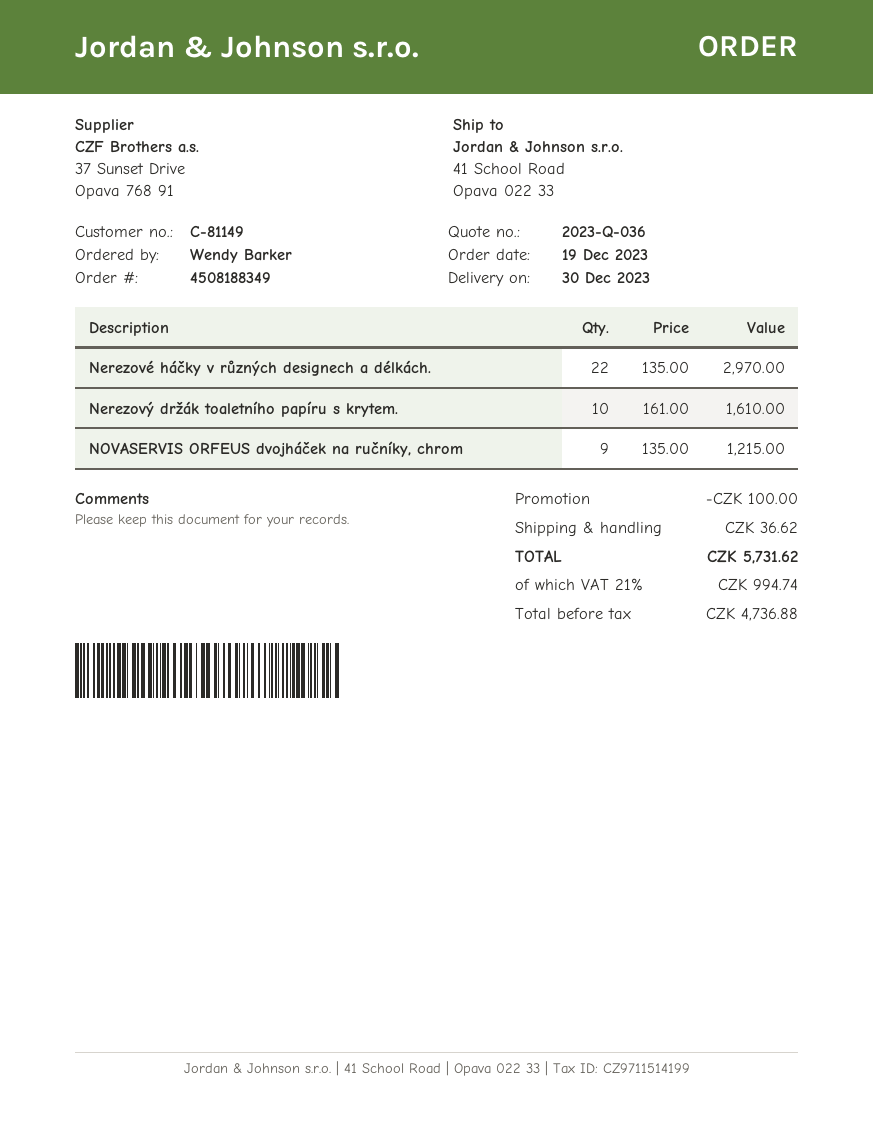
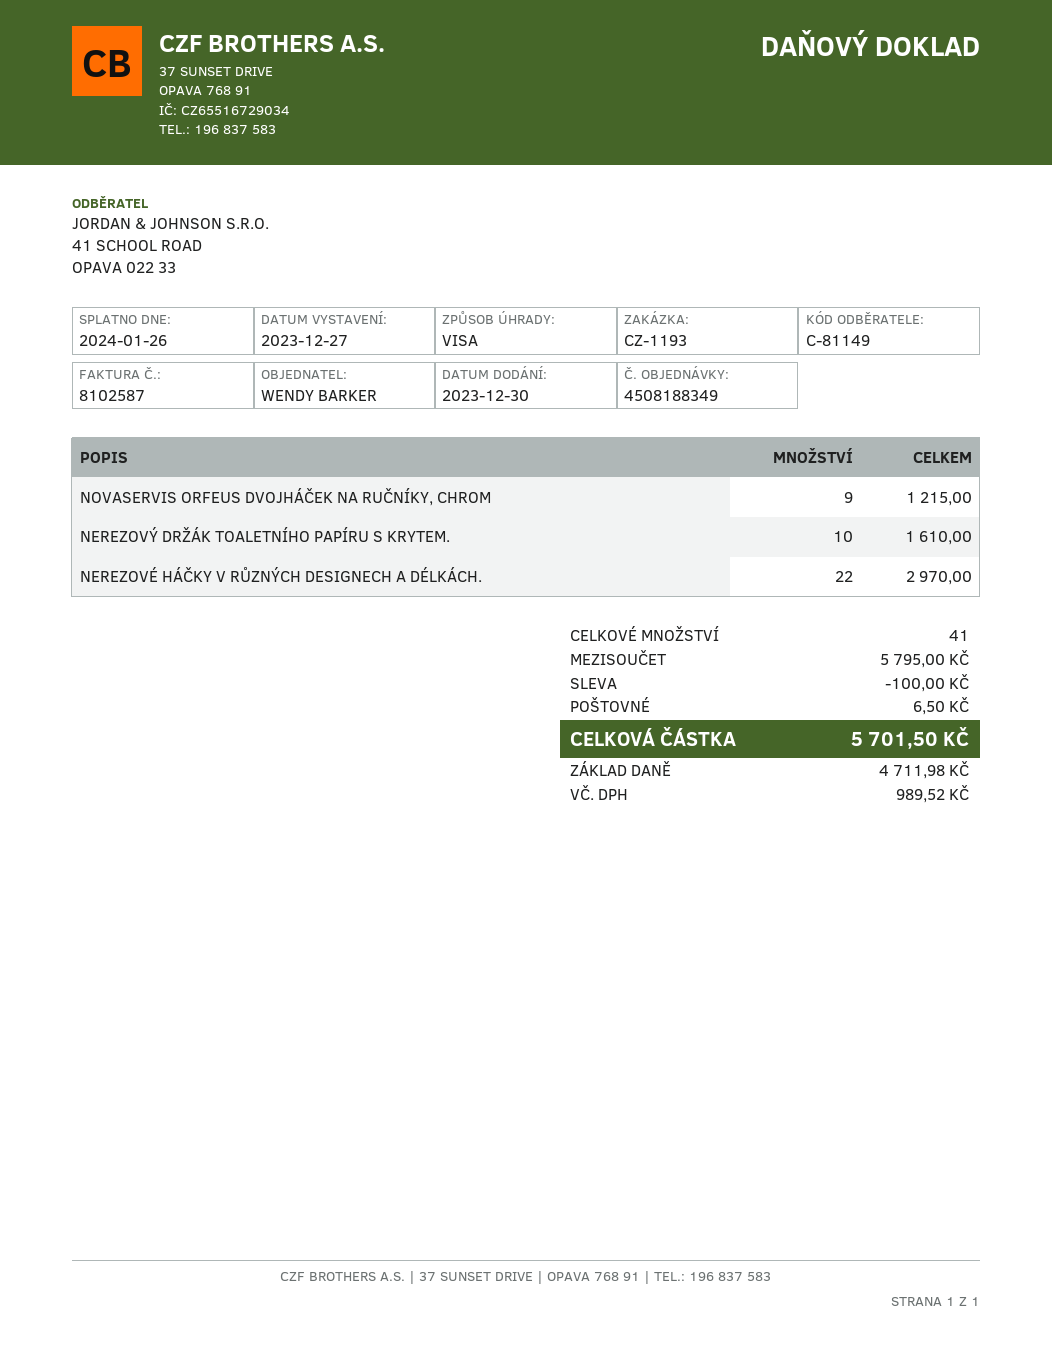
shipping: 36.62 -> 6.50
net: 4736.88 -> 4711.98
tax: 994.74 -> 989.52
total: 5731.62 -> 5701.50

